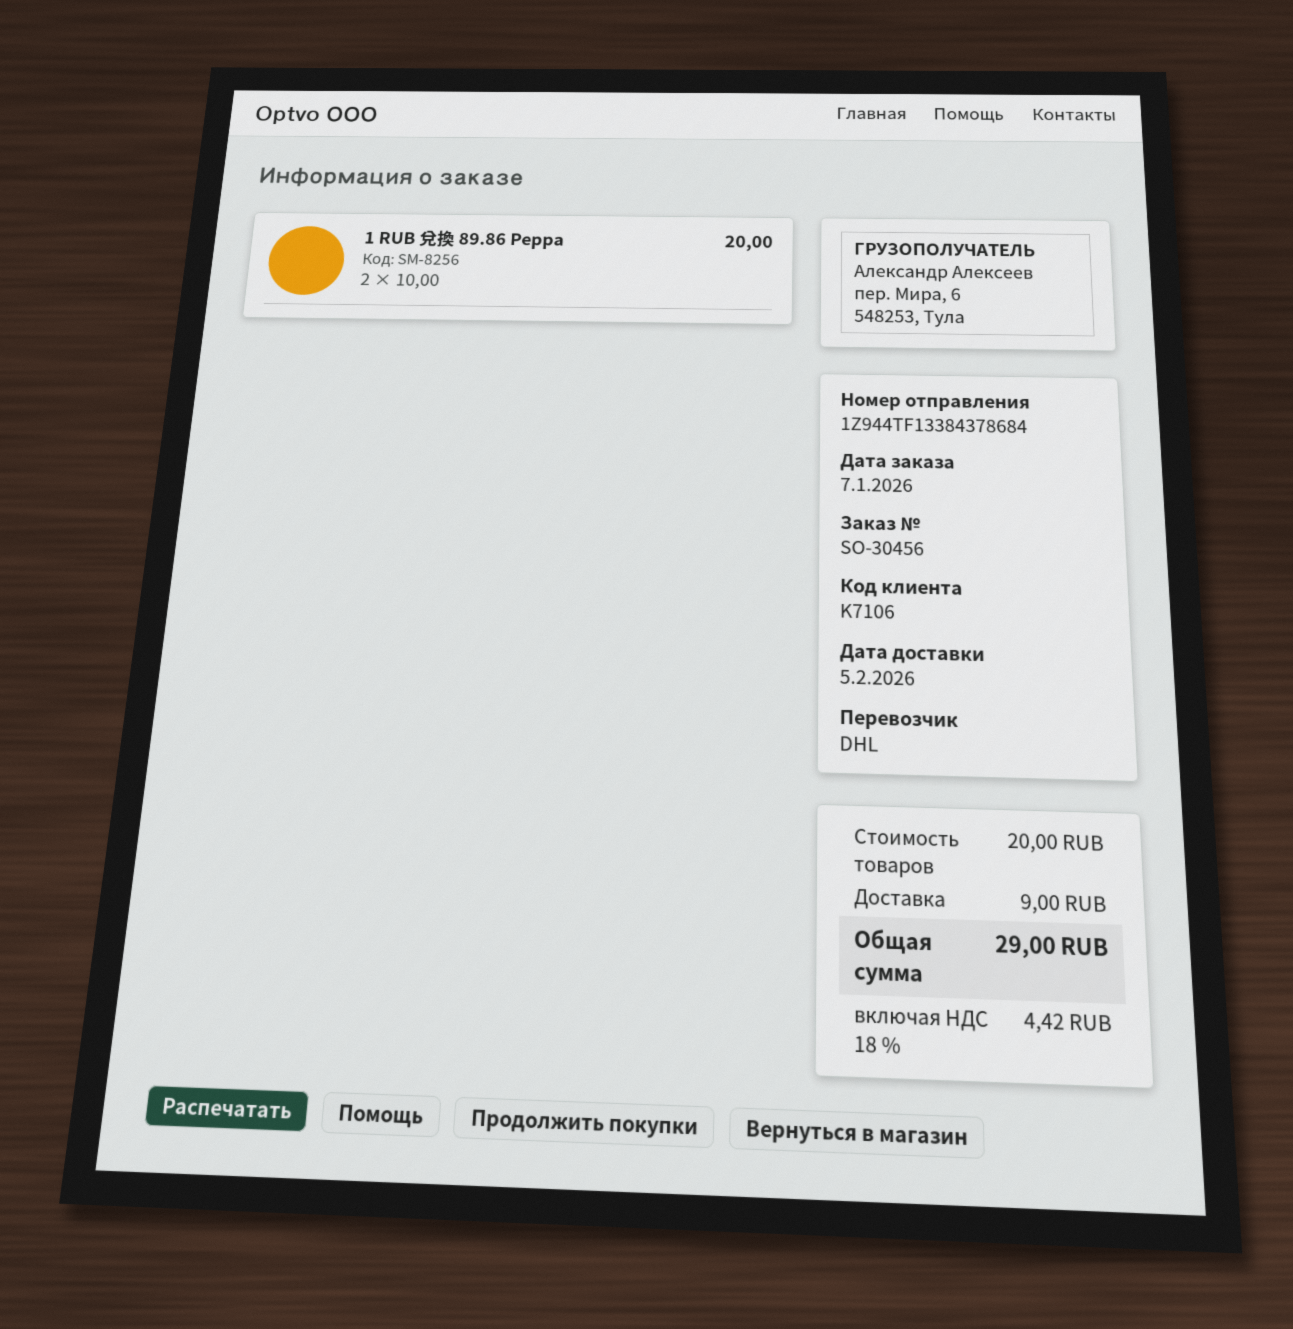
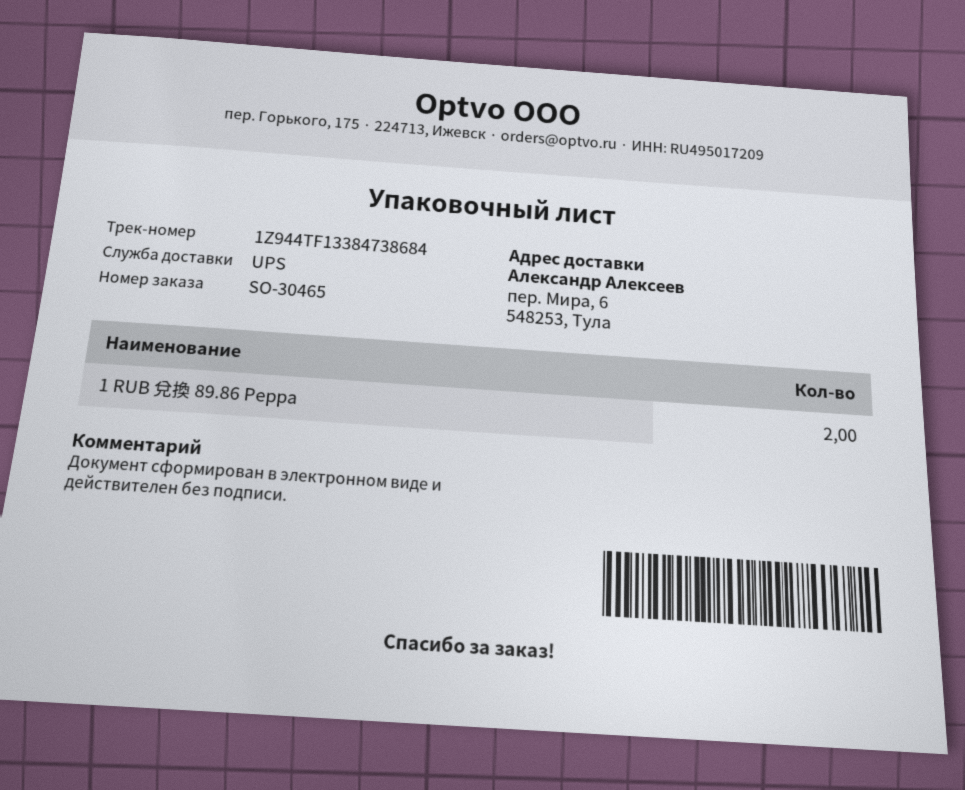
order number: SO-30456 -> SO-30465
shipping method: DHL -> UPS
tracking number: 1Z944TF13384378684 -> 1Z944TF13384738684

